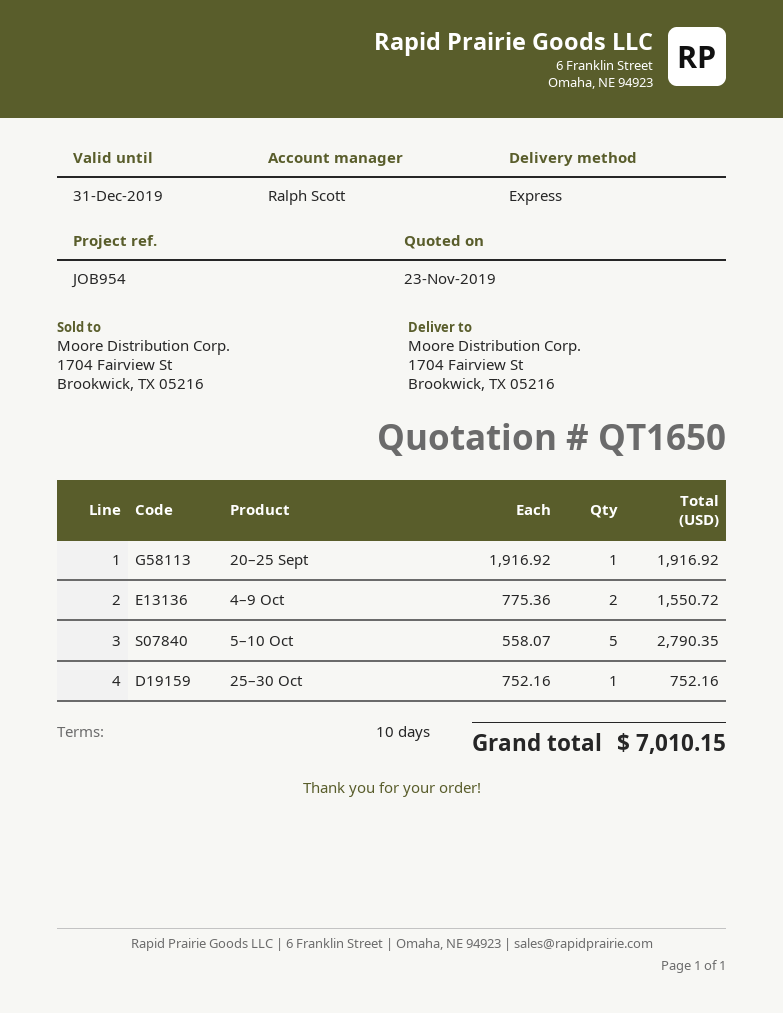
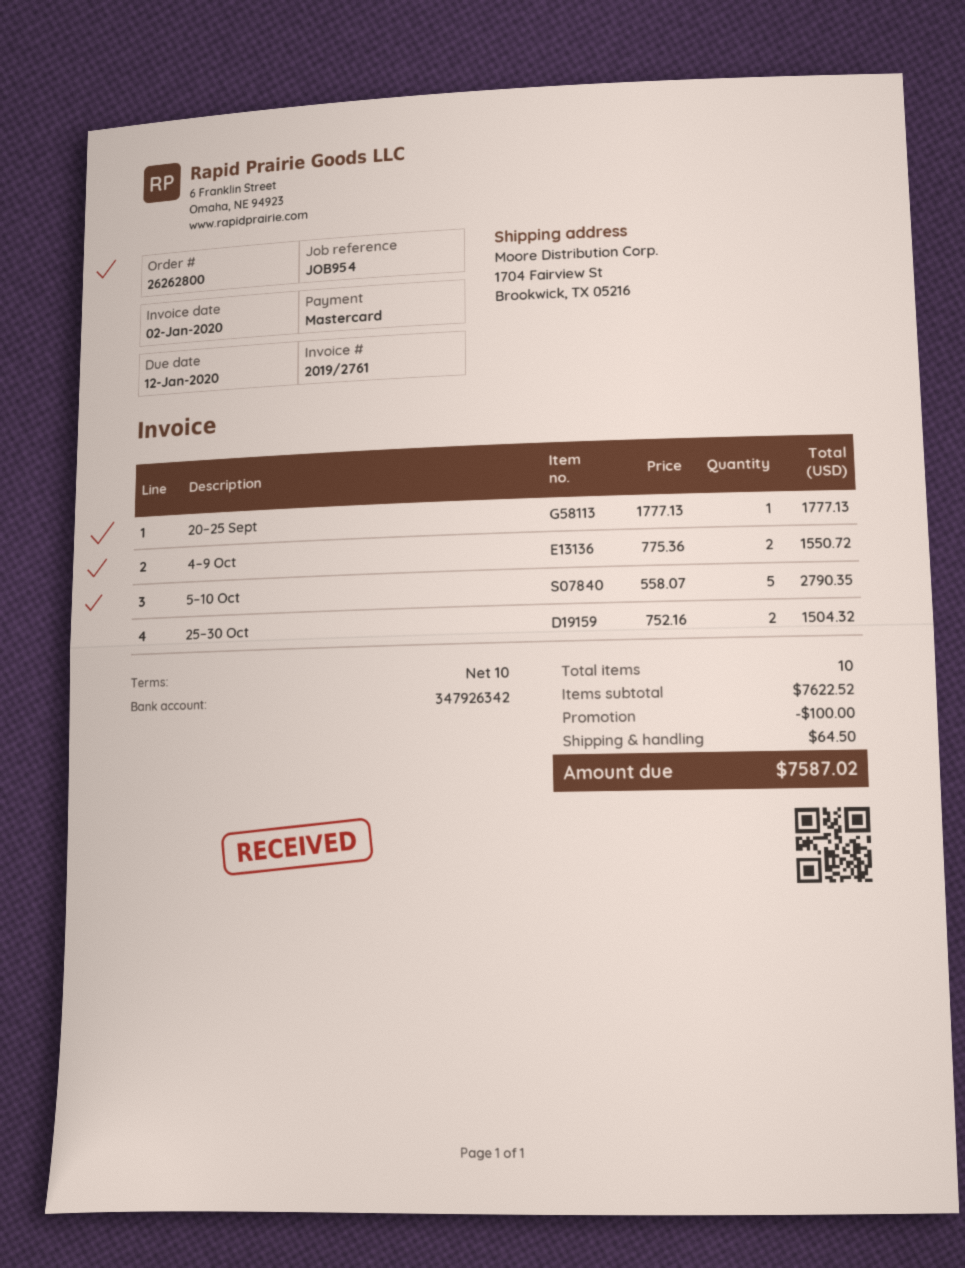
20–25 Sept: 1 x 1916.92 = 1916.92 -> 1 x 1777.13 = 1777.13
25–30 Oct: 1 x 752.16 = 752.16 -> 2 x 752.16 = 1504.32
discount: none -> 100.00
shipping: none -> 64.50
total: 7010.15 -> 7587.02

